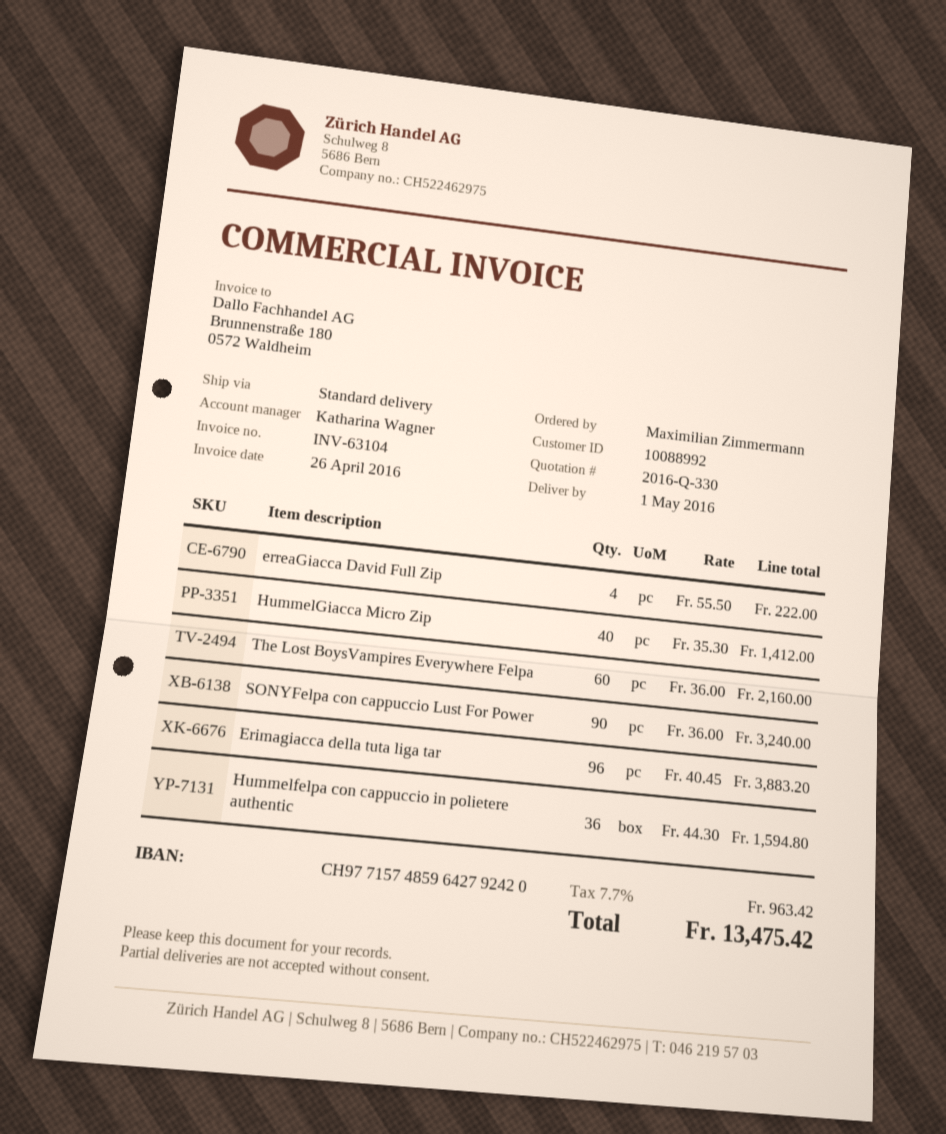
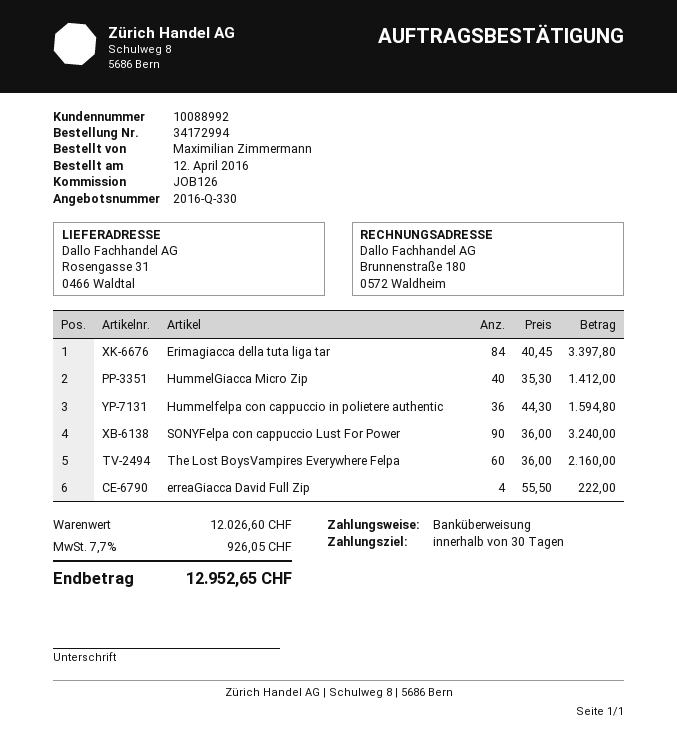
Erimagiacca della tuta liga tar: 96 x 40.45 = 3883.20 -> 84 x 40.45 = 3397.80
tax: 7.7% = 963.42 -> 7.7% = 926.05
total: 13475.42 -> 12952.65

